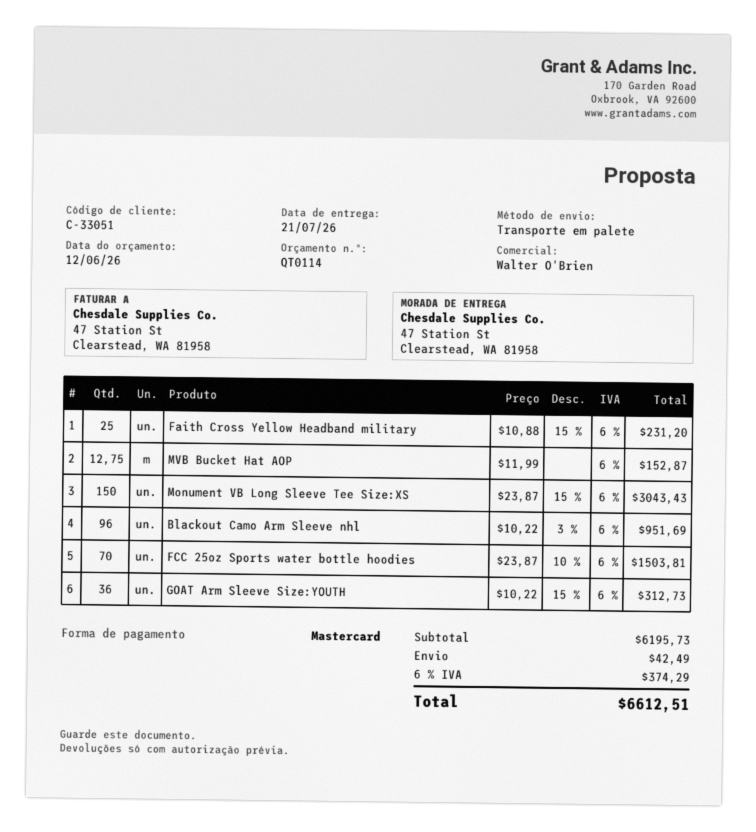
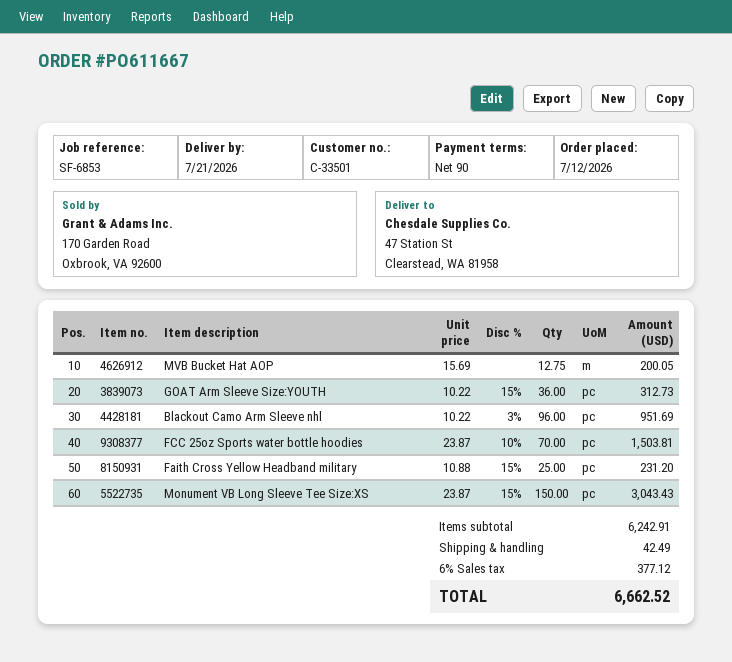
customer number: C-33051 -> C-33501
MVB Bucket Hat AOP: 12.75 x 11.99 = 152.87 -> 12.75 x 15.69 = 200.05
subtotal: 6195.73 -> 6242.91
tax: 6% = 374.29 -> 6% = 377.12
total: 6612.51 -> 6662.52

